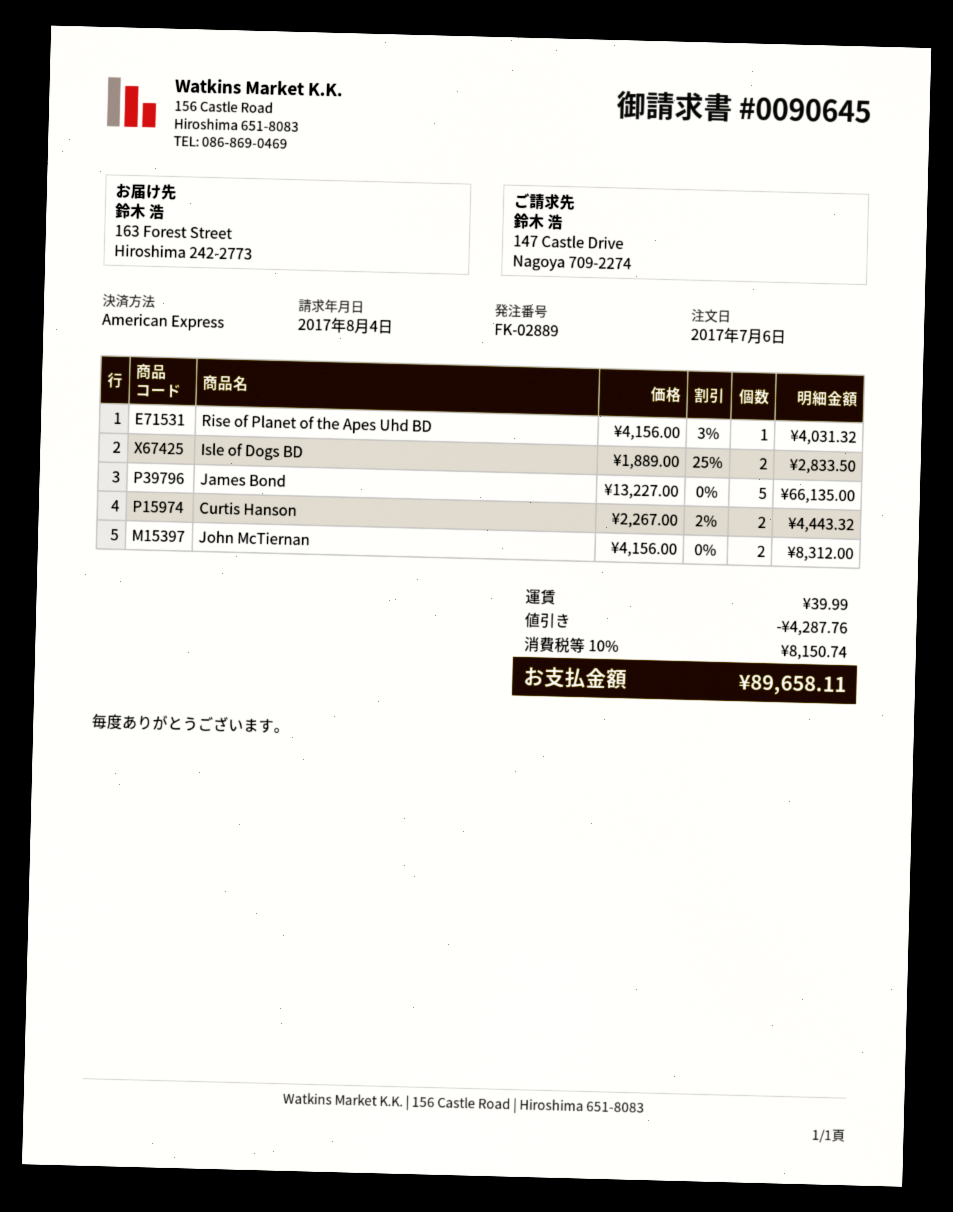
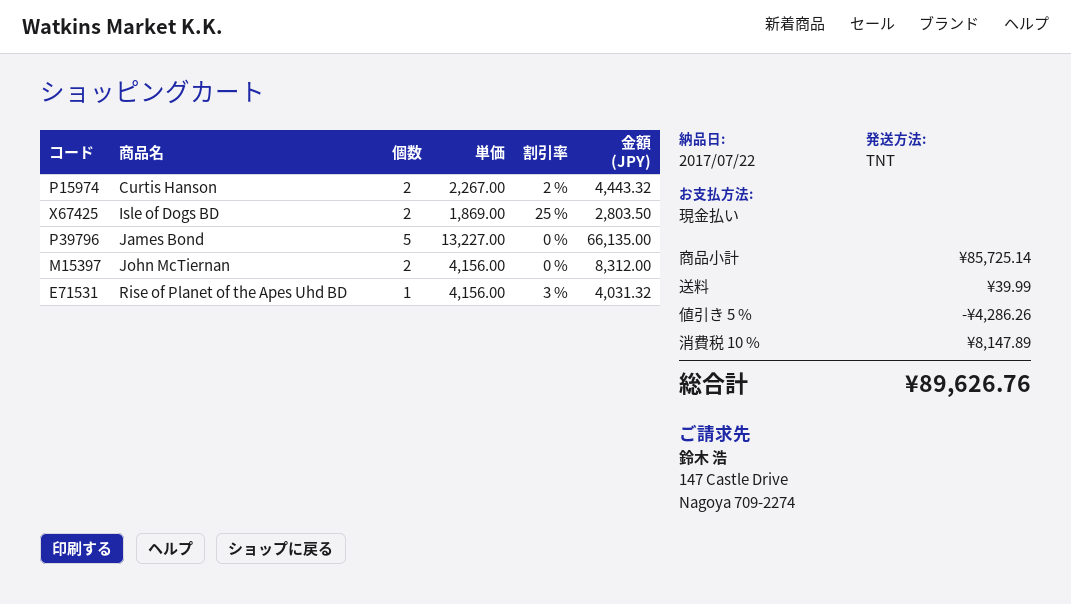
payment method: American Express -> cash
Isle of Dogs BD: 2 x 1889.00 - 25% = 2833.50 -> 2 x 1869.00 - 25% = 2803.50
discount: 4287.76 -> 4286.26
tax: 10% = 8150.74 -> 10% = 8147.89
total: 89658.11 -> 89626.76

